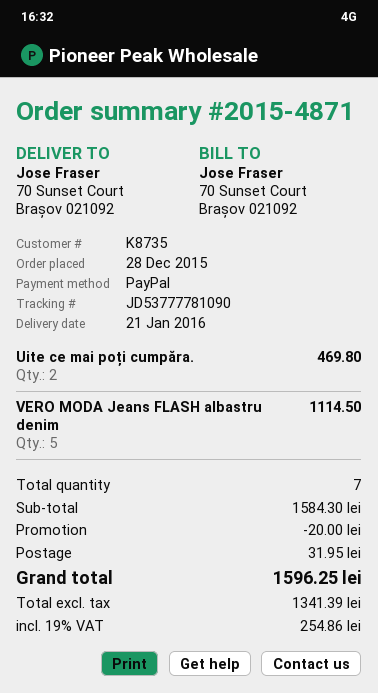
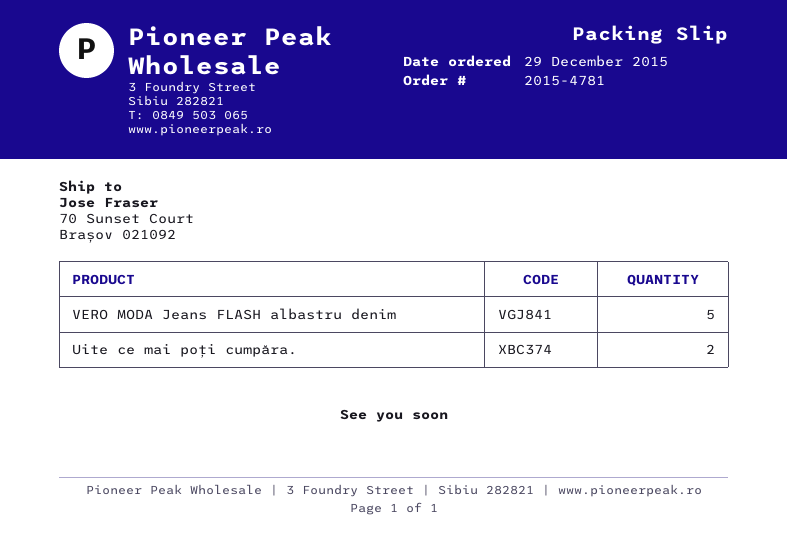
order number: 2015-4871 -> 2015-4781
order date: 2015-12-28 -> 2015-12-29

